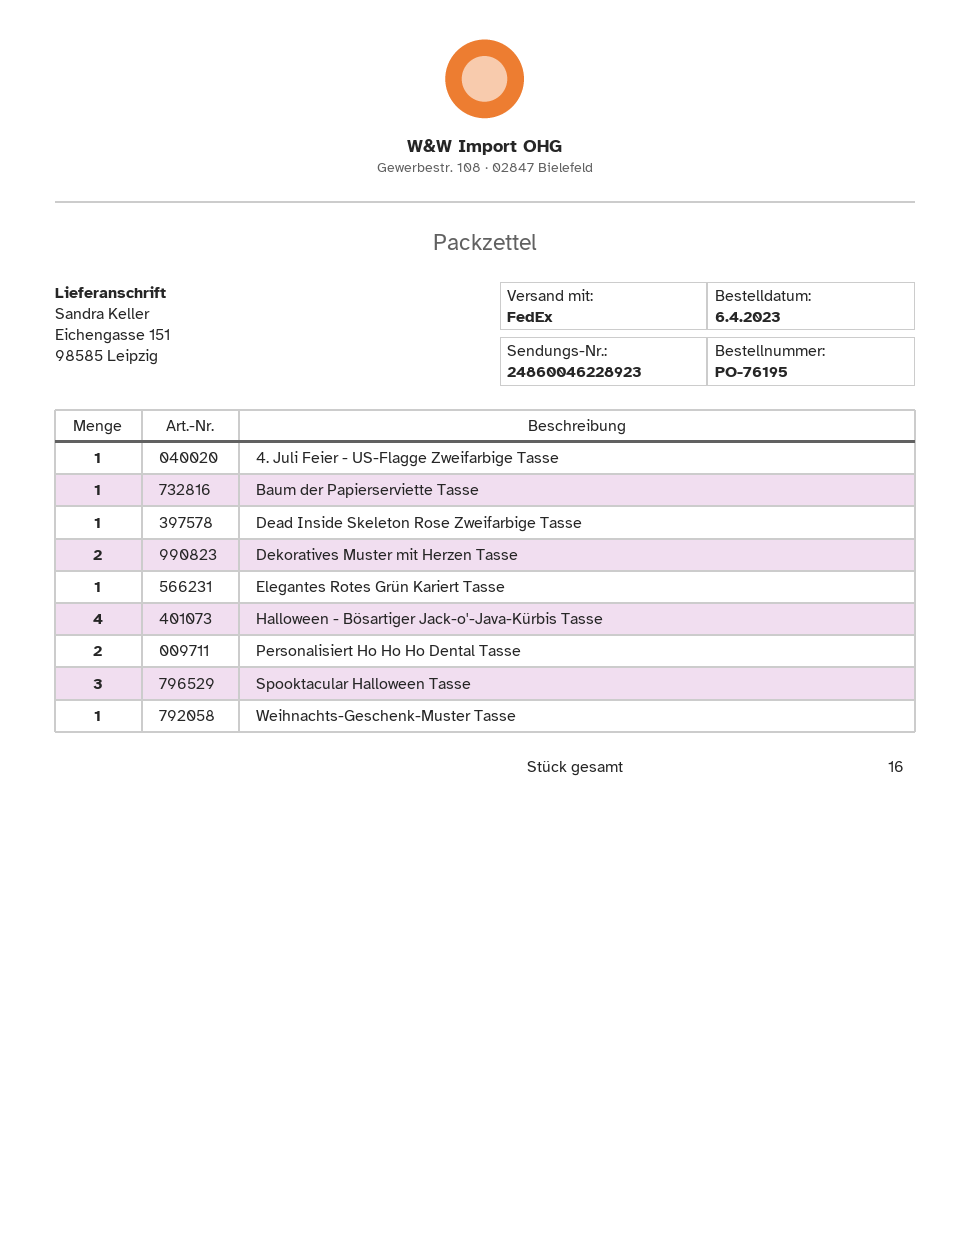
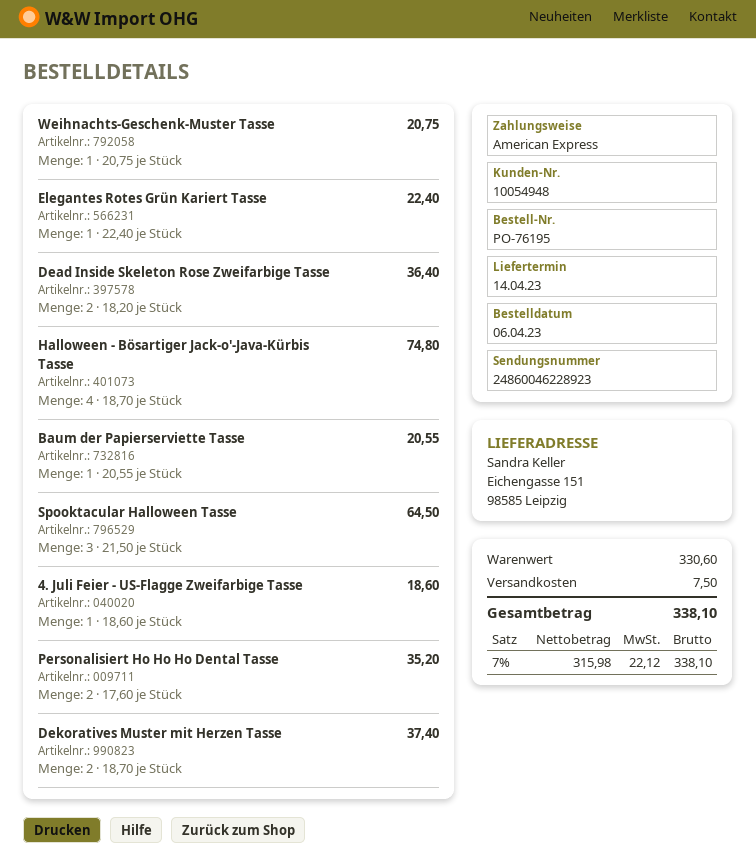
Dead Inside Skeleton Rose Zweifarbige Tasse: 1 -> 2

